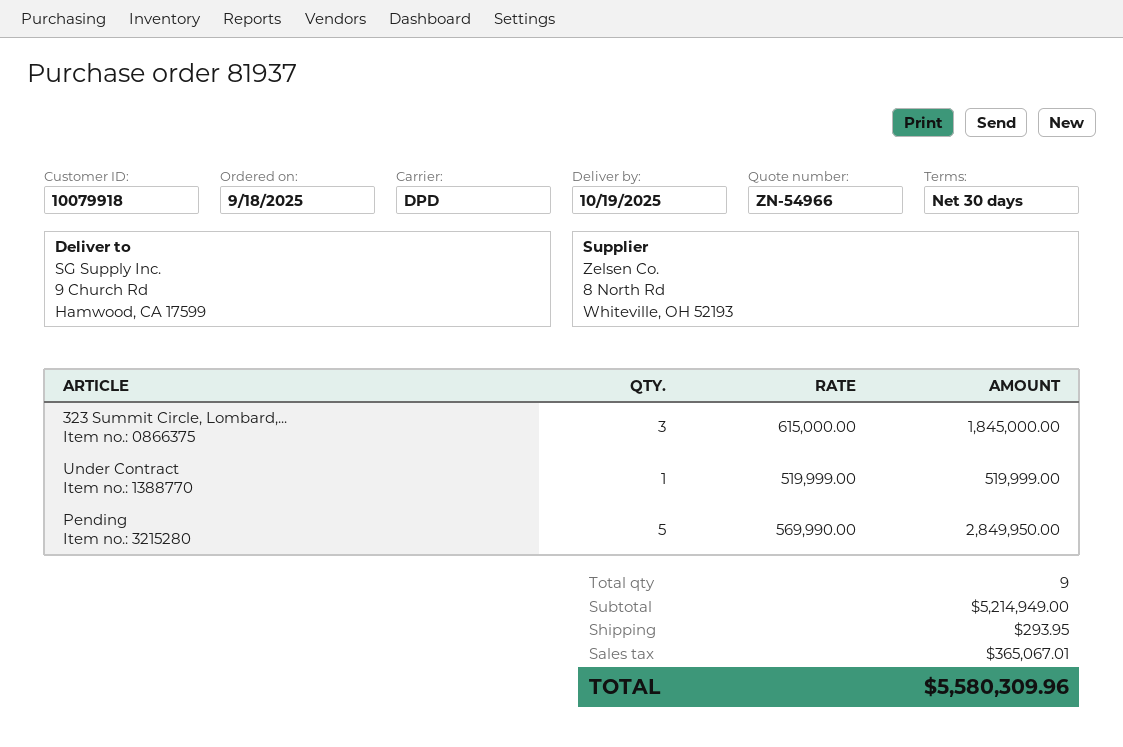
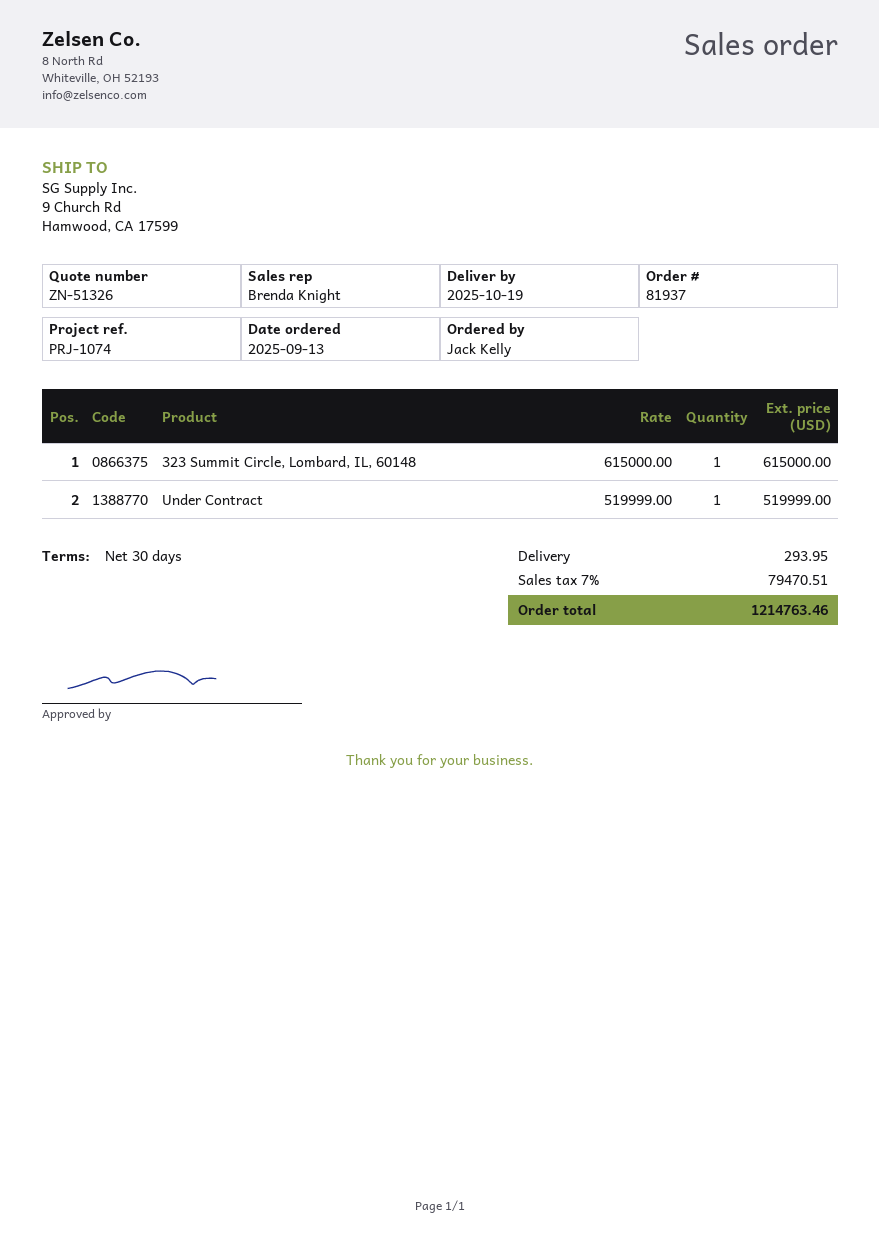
quote number: ZN-54966 -> ZN-51326
order date: 2025-09-18 -> 2025-09-13
323 Summit Circle, Lombard,...: 3 x 615000.00 = 1845000.00 -> 1 x 615000.00 = 615000.00
Pending: 5 x 569990.00 = 2849950.00 -> none
tax: 365067.01 -> 79470.51
total: 5580309.96 -> 1214763.46

